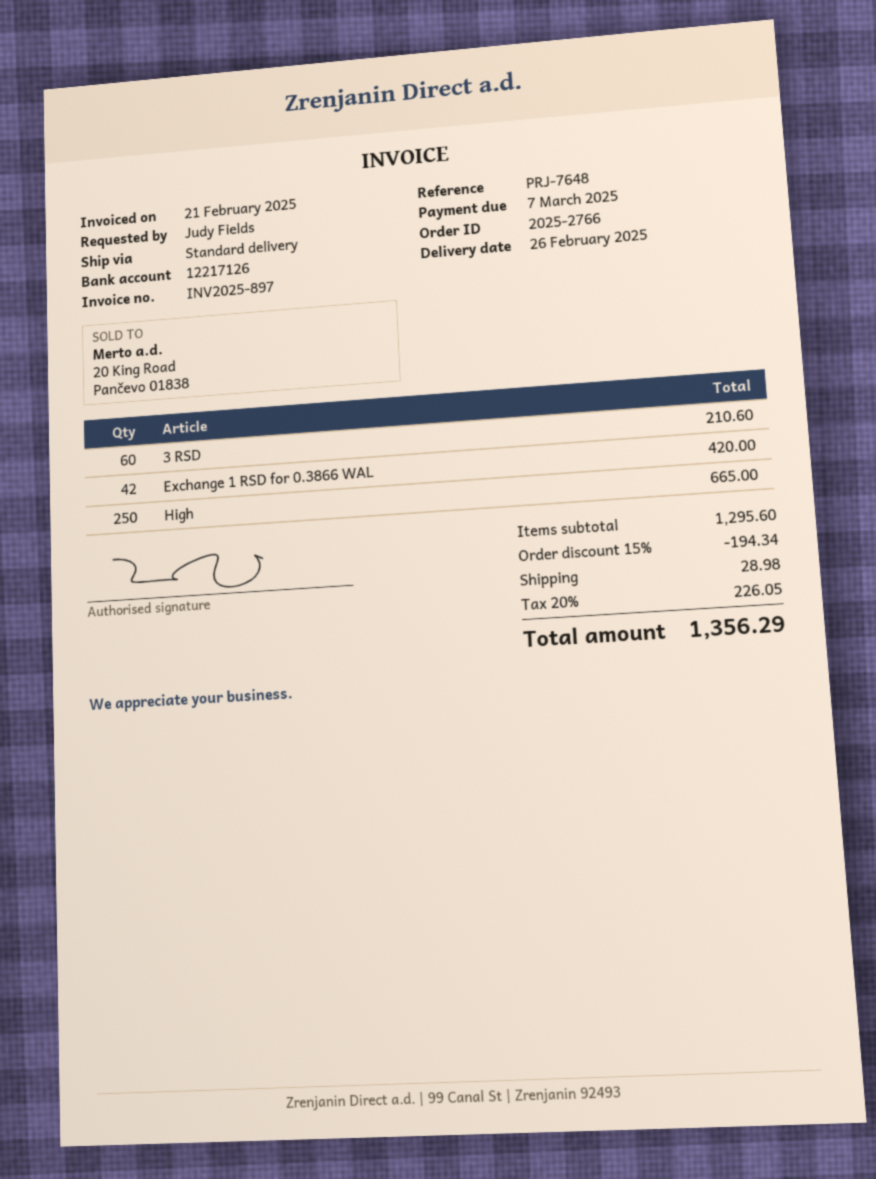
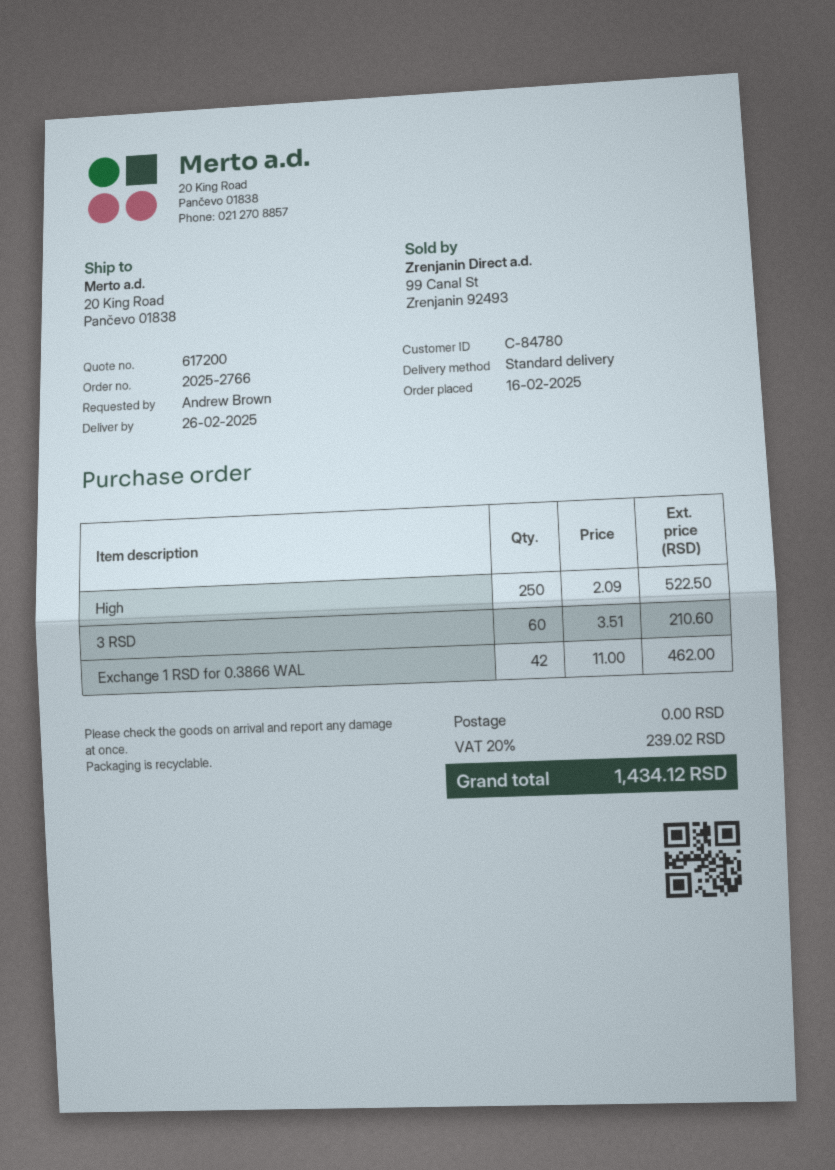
ordered by: Judy Fields -> Andrew Brown
Exchange 1 RSD for 0.3866 WAL: 42 for 420.00 -> 42 for 462.00
High: 250 for 665.00 -> 250 for 522.50
discount: 15% = 194.34 -> none
shipping: 28.98 -> 0.00
tax: 20% = 226.05 -> 20% = 239.02
total: 1356.29 -> 1434.12

